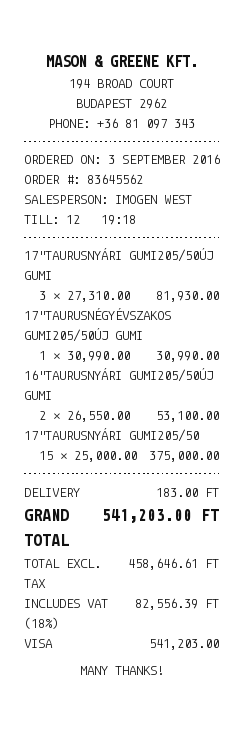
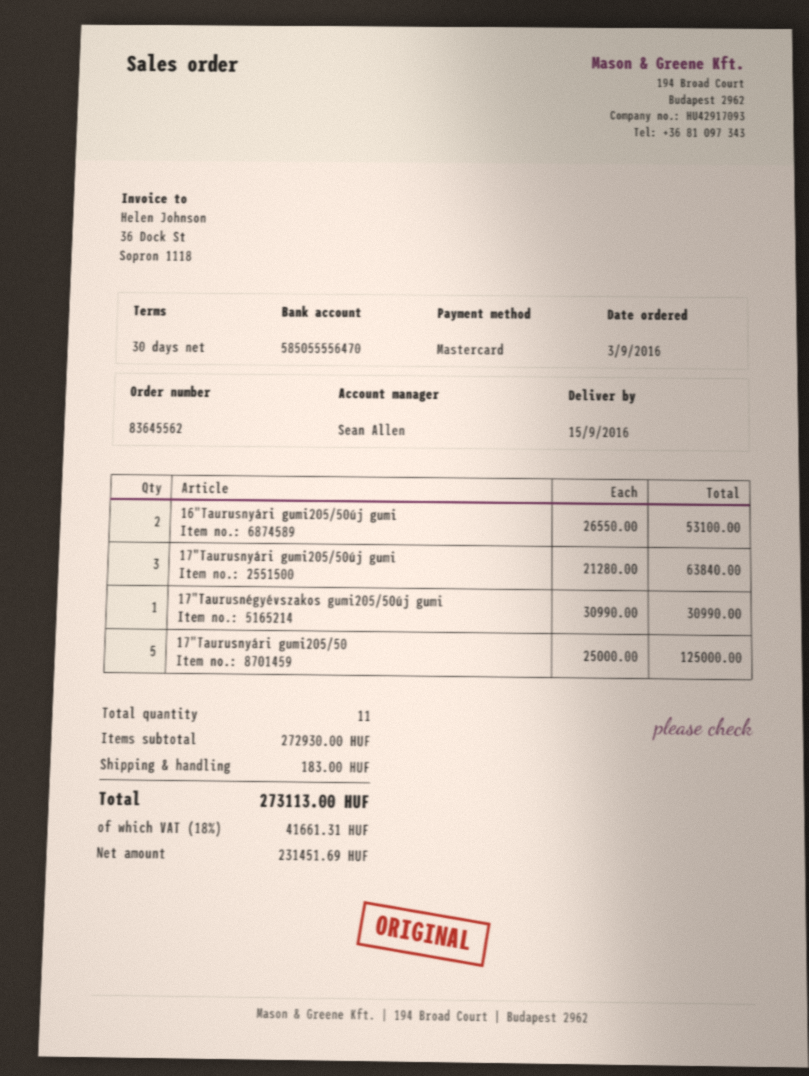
sales rep: IMOGEN WEST -> Sean Allen
payment method: Visa -> Mastercard
17"TAURUSNYÁRI GUMI205/50ÚJ GUMI: 3 x 27310.00 = 81930.00 -> 3 x 21280.00 = 63840.00
17"TAURUSNYÁRI GUMI205/50: 15 x 25000.00 = 375000.00 -> 5 x 25000.00 = 125000.00
net: 458646.61 -> 231451.69
tax: 18% = 82556.39 -> 18% = 41661.31
total: 541203.00 -> 273113.00

